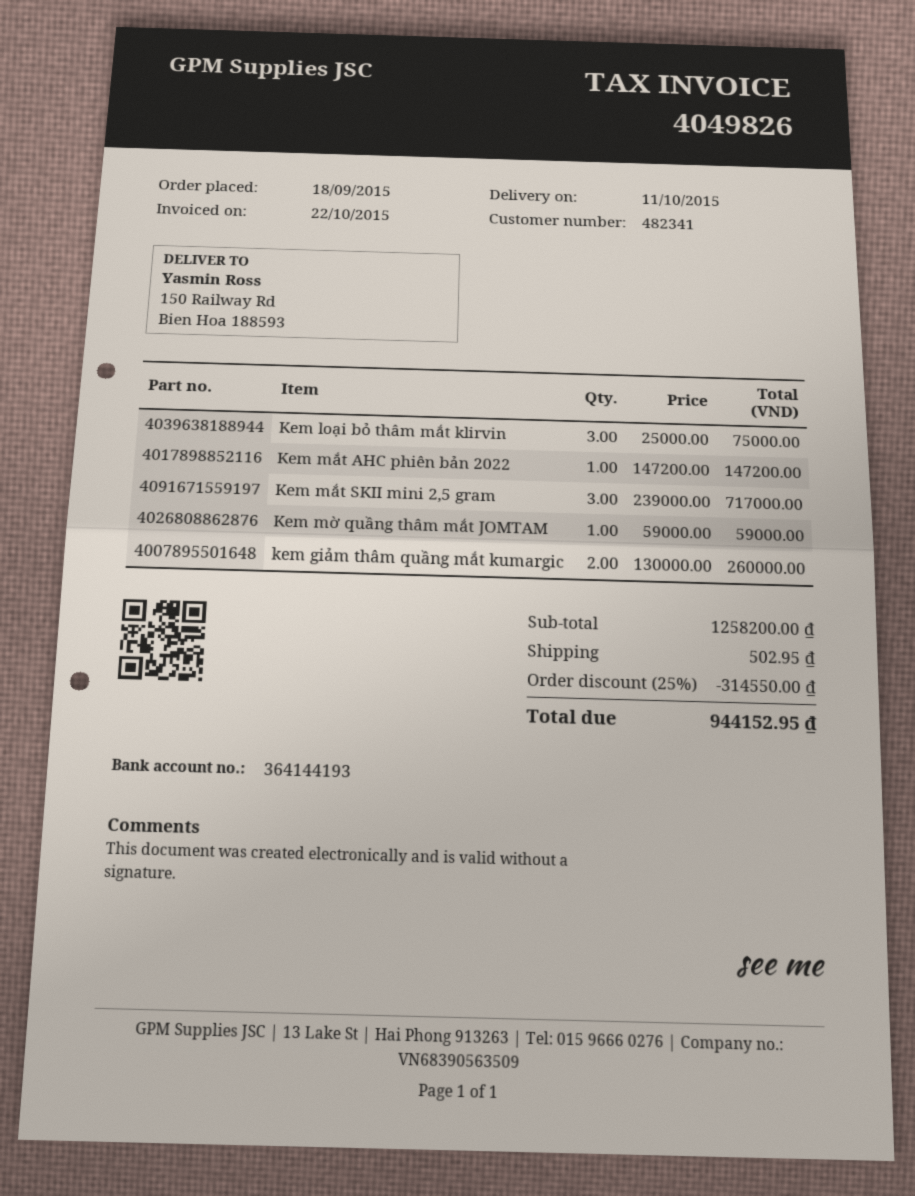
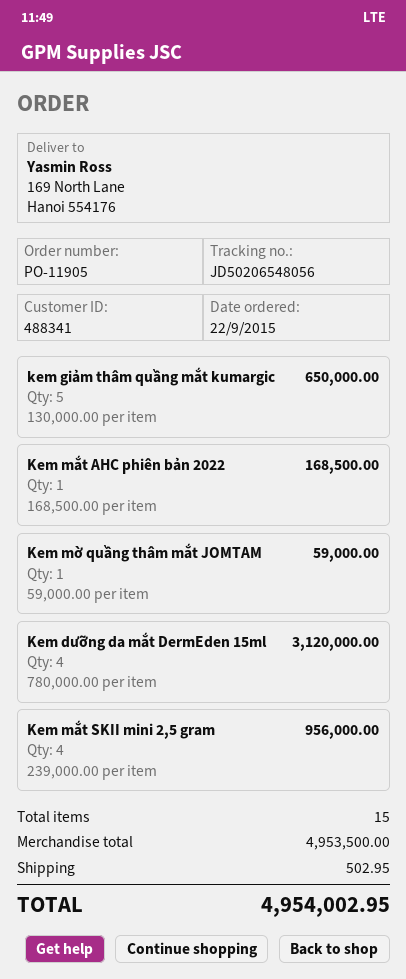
order date: 2015-09-18 -> 2015-09-22
customer number: 482341 -> 488341
ship to: 150 Railway Rd, Bien Hoa 188593 -> 169 North Lane, Hanoi 554176
Kem loại bỏ thâm mắt klirvin: 3 x 25000.00 = 75000.00 -> none
Kem mắt AHC phiên bản 2022: 1 x 147200.00 = 147200.00 -> 1 x 168500.00 = 168500.00
Kem mắt SKII mini 2,5 gram: 3 x 239000.00 = 717000.00 -> 4 x 239000.00 = 956000.00
kem giảm thâm quầng mắt kumargic: 2 x 130000.00 = 260000.00 -> 5 x 130000.00 = 650000.00
Kem dưỡng da mắt DermEden 15ml: none -> 4 x 780000.00 = 3120000.00
subtotal: 1258200.00 -> 4953500.00
discount: 25% = 314550.00 -> none
total: 944152.95 -> 4954002.95

